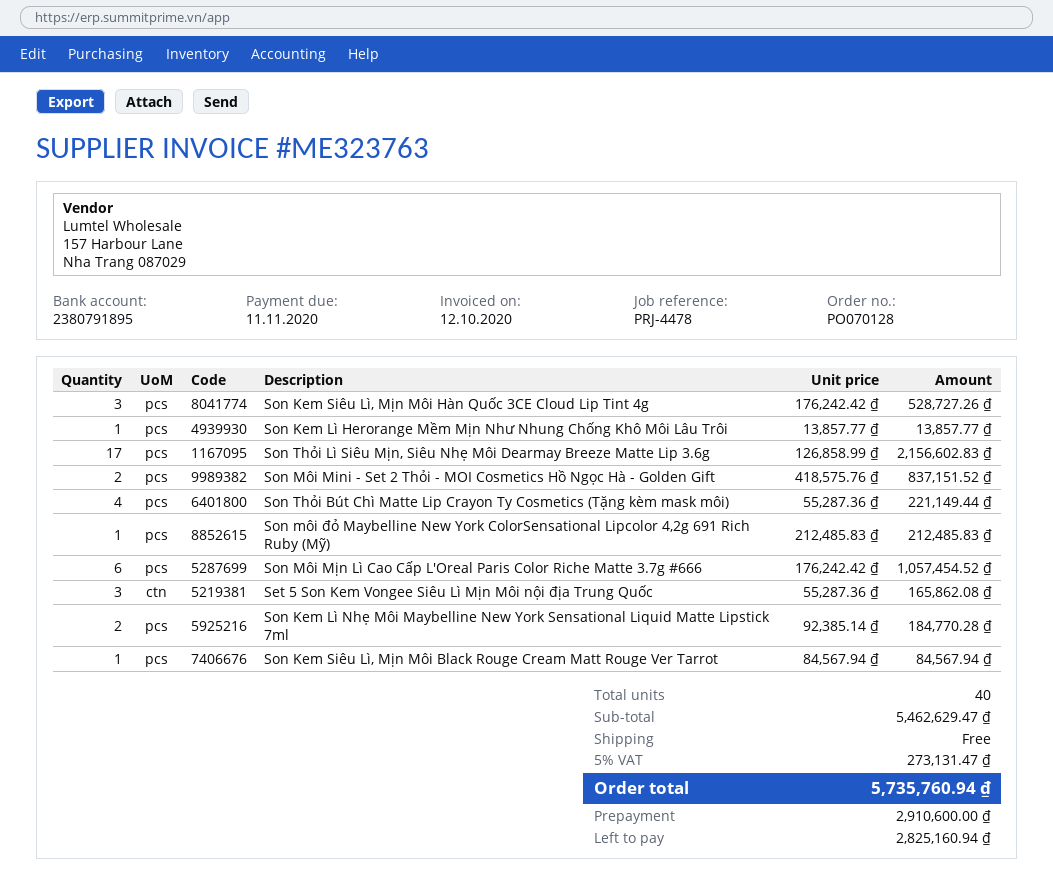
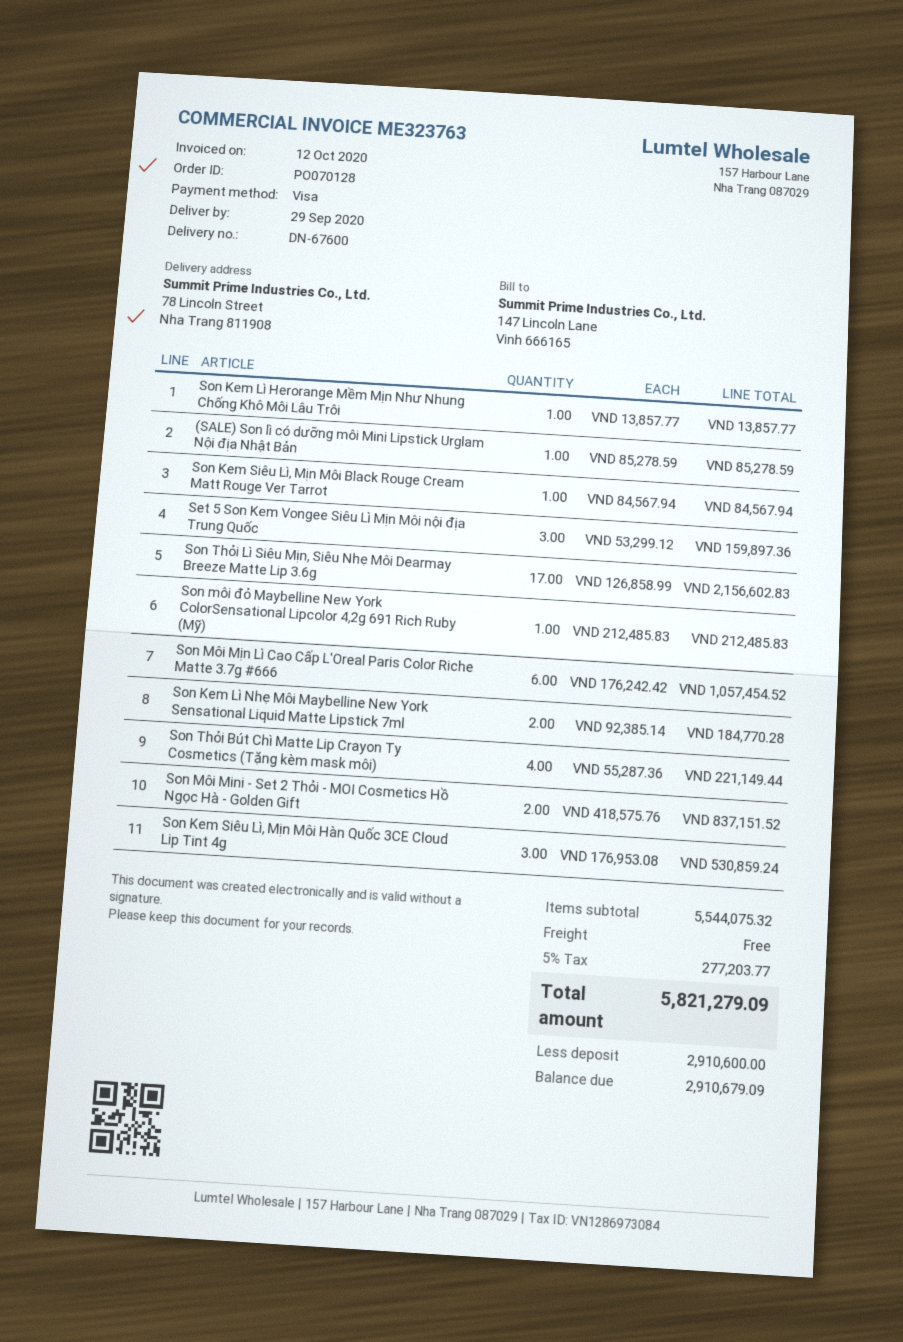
Son Kem Siêu Lì, Mịn Môi Hàn Quốc 3CE Cloud Lip Tint 4g: 3 x 176242.42 = 528727.26 -> 3 x 176953.08 = 530859.24
Set 5 Son Kem Vongee Siêu Lì Mịn Môi nội địa Trung Quốc: 3 x 55287.36 = 165862.08 -> 3 x 53299.12 = 159897.36
(SALE) Son lì có dưỡng môi Mini Lipstick Urglam Nội địa Nhật Bản: none -> 1 x 85278.59 = 85278.59
subtotal: 5462629.47 -> 5544075.32
tax: 5% = 273131.47 -> 5% = 277203.77
total: 5735760.94 -> 5821279.09
balance: 2825160.94 -> 2910679.09

